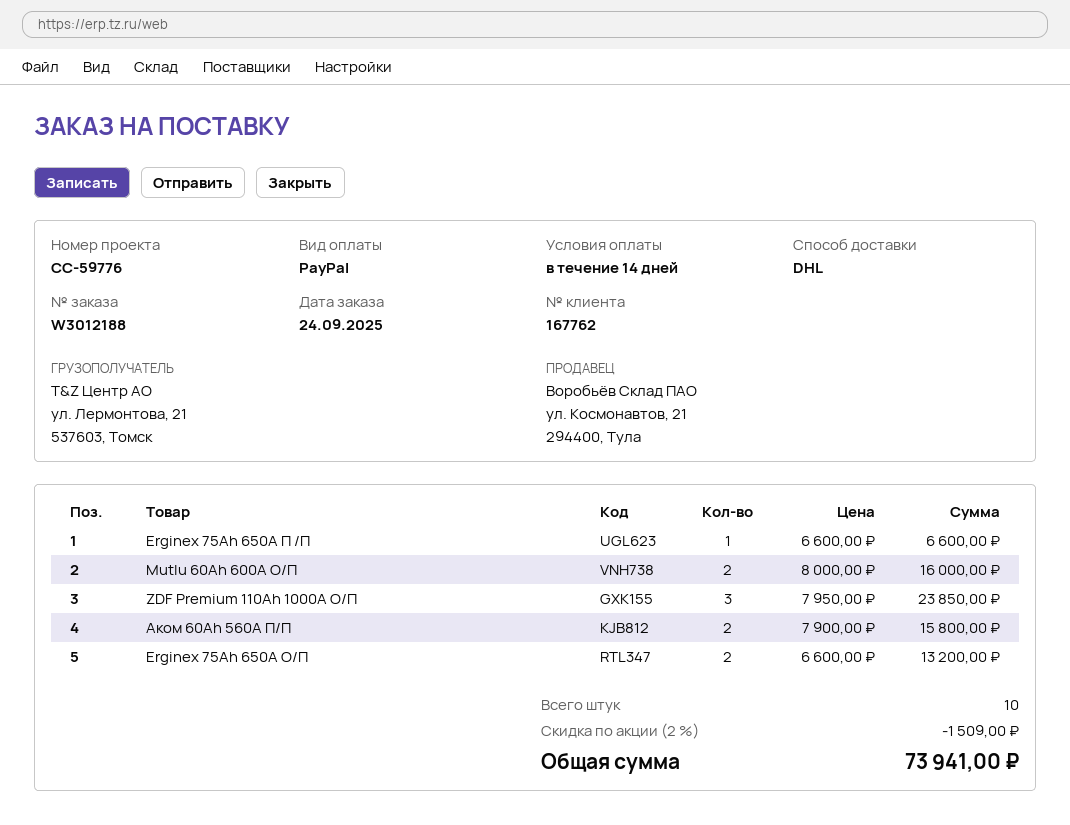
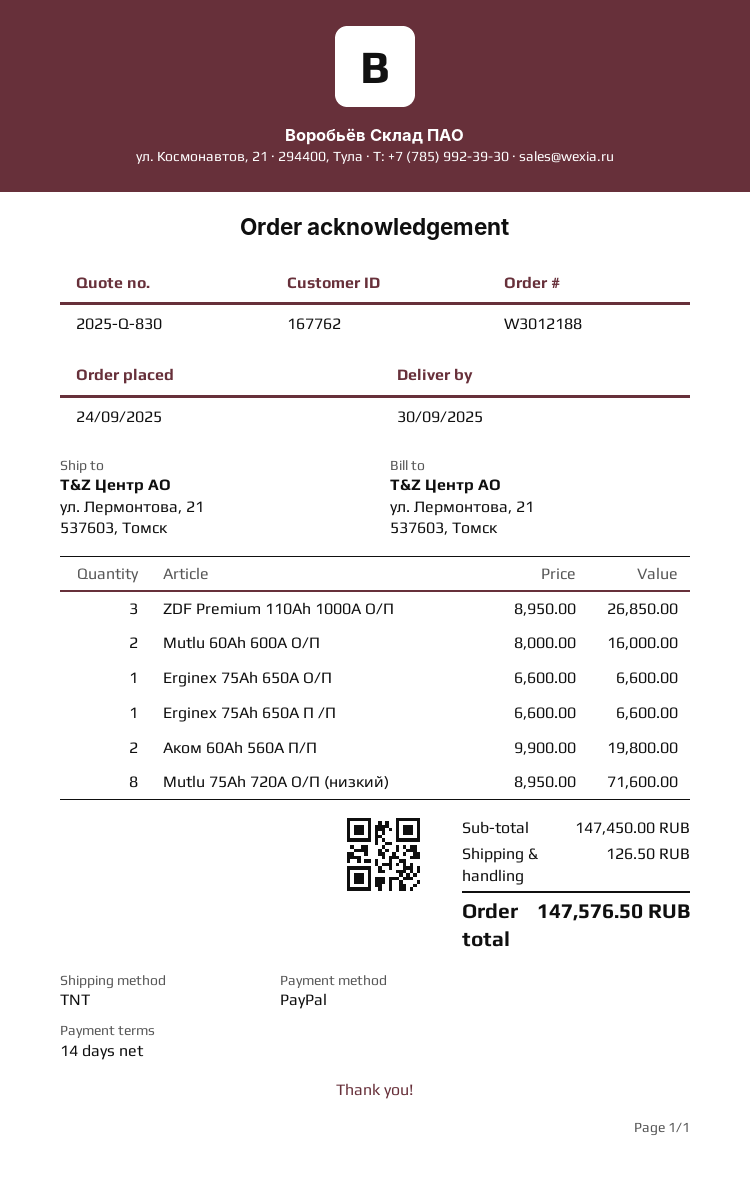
shipping method: DHL -> TNT
ZDF Premium 110Ah 1000A О/П: 3 x 7950.00 = 23850.00 -> 3 x 8950.00 = 26850.00
Аком 60Ah 560A П/П: 2 x 7900.00 = 15800.00 -> 2 x 9900.00 = 19800.00
Erginex 75Ah 650A О/П: 2 x 6600.00 = 13200.00 -> 1 x 6600.00 = 6600.00
Mutlu 75Ah 720A О/П (низкий): none -> 8 x 8950.00 = 71600.00
discount: 2% = 1509.00 -> none
shipping: none -> 126.50
total: 73941.00 -> 147576.50

